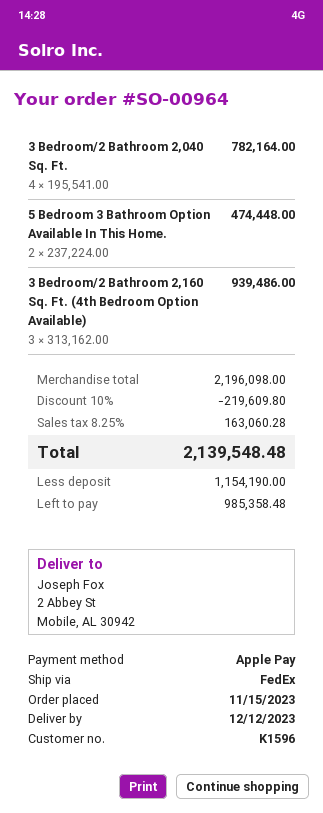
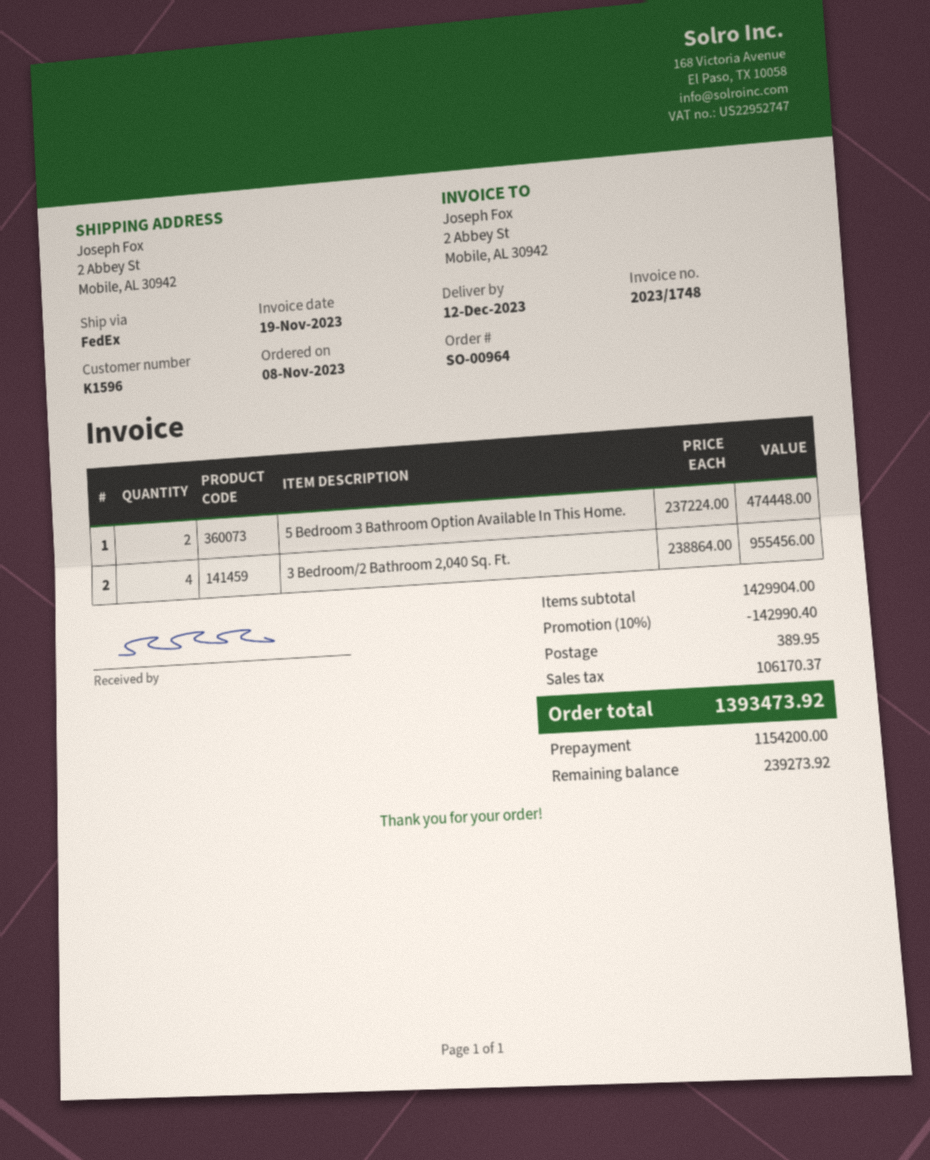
order date: 2023-11-15 -> 2023-11-08
3 Bedroom/2 Bathroom 2,040 Sq. Ft.: 4 x 195541.00 = 782164.00 -> 4 x 238864.00 = 955456.00
3 Bedroom/2 Bathroom 2,160 Sq. Ft. (4th Bedroom Option Available): 3 x 313162.00 = 939486.00 -> none
subtotal: 2196098.00 -> 1429904.00
discount: 10% = 219609.80 -> 10% = 142990.40
shipping: none -> 389.95
tax: 163060.28 -> 106170.37
total: 2139548.48 -> 1393473.92
deposit: 1154190.00 -> 1154200.00
balance: 985358.48 -> 239273.92

